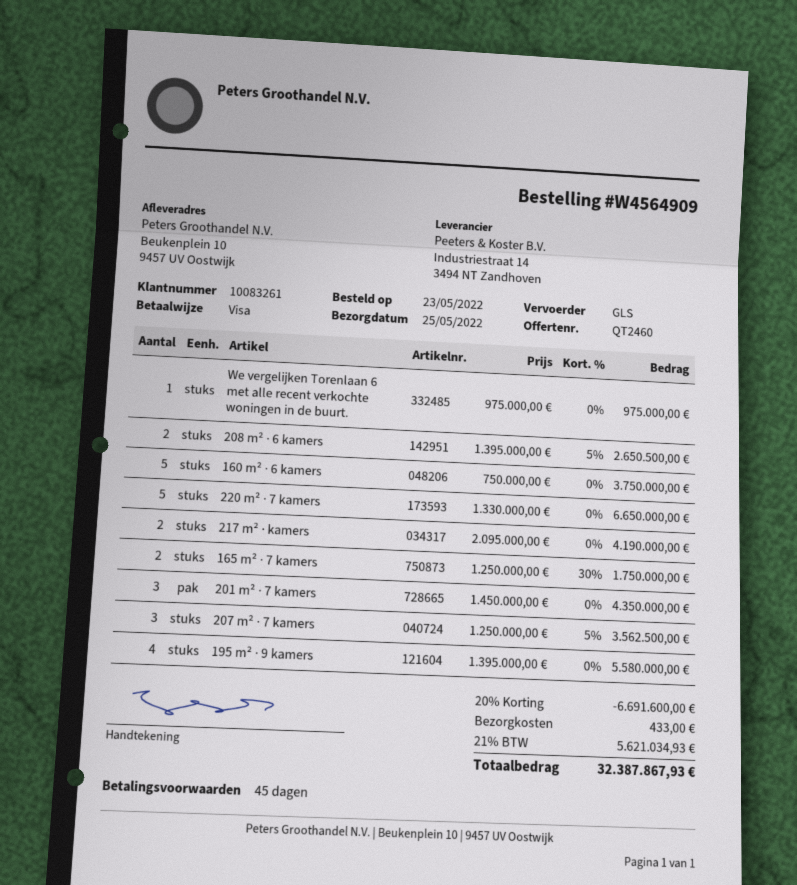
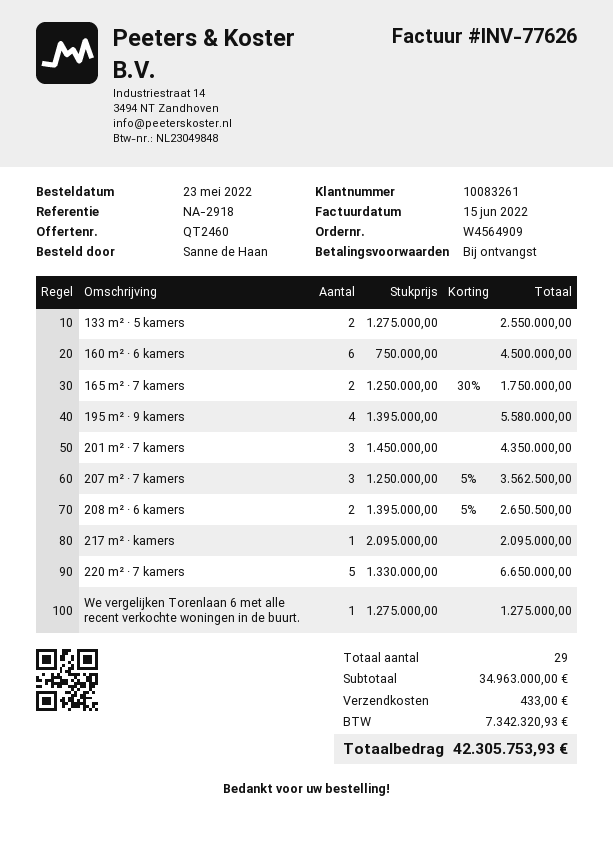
payment terms: 45 days -> on receipt
We vergelijken Torenlaan 6 met alle recent verkochte woningen in de buurt.: 1 x 975000.00 = 975000.00 -> 1 x 1275000.00 = 1275000.00
160 m² · 6 kamers: 5 x 750000.00 = 3750000.00 -> 6 x 750000.00 = 4500000.00
217 m² · kamers: 2 x 2095000.00 = 4190000.00 -> 1 x 2095000.00 = 2095000.00
133 m² · 5 kamers: none -> 2 x 1275000.00 = 2550000.00
discount: 20% = 6691600.00 -> none
tax: 5621034.93 -> 7342320.93
total: 32387867.93 -> 42305753.93

